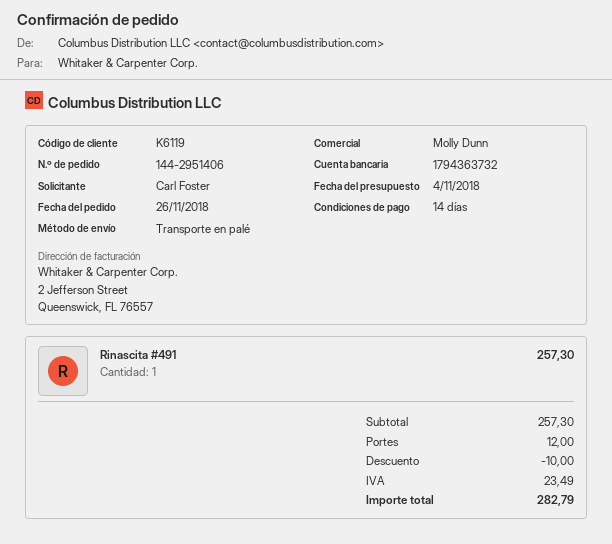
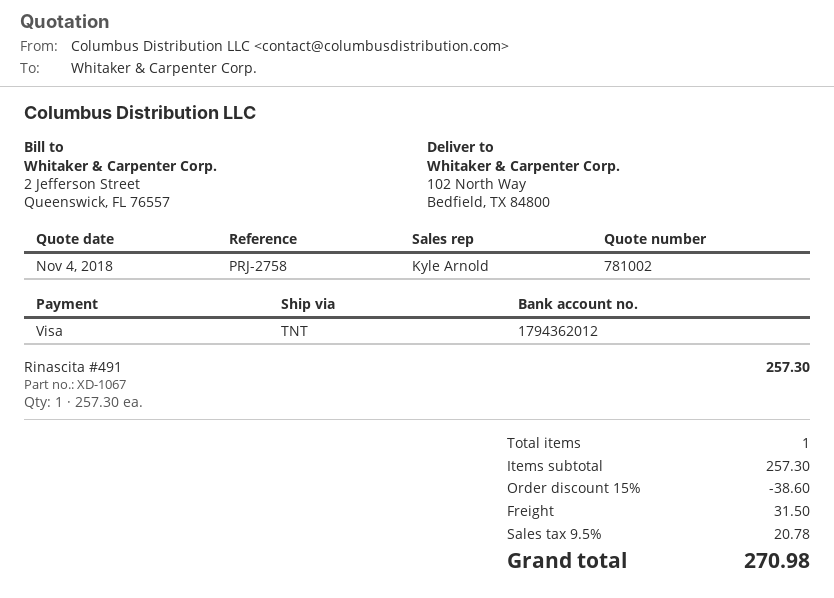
sales rep: Molly Dunn -> Kyle Arnold
bank account: 1794363732 -> 1794362012
shipping method: pallet freight -> TNT
discount: 10.00 -> 38.60
shipping: 12.00 -> 31.50
tax: 23.49 -> 20.78
total: 282.79 -> 270.98

